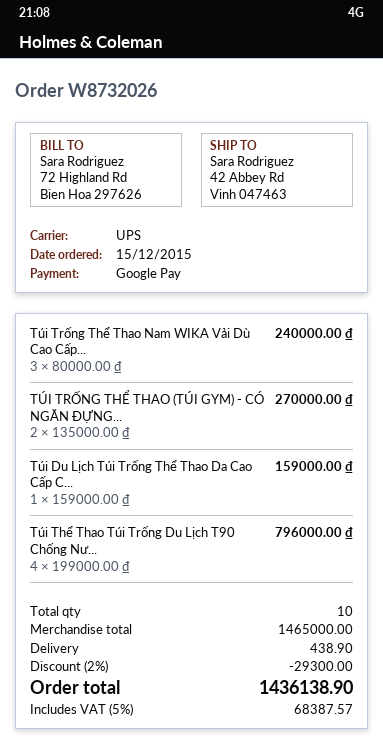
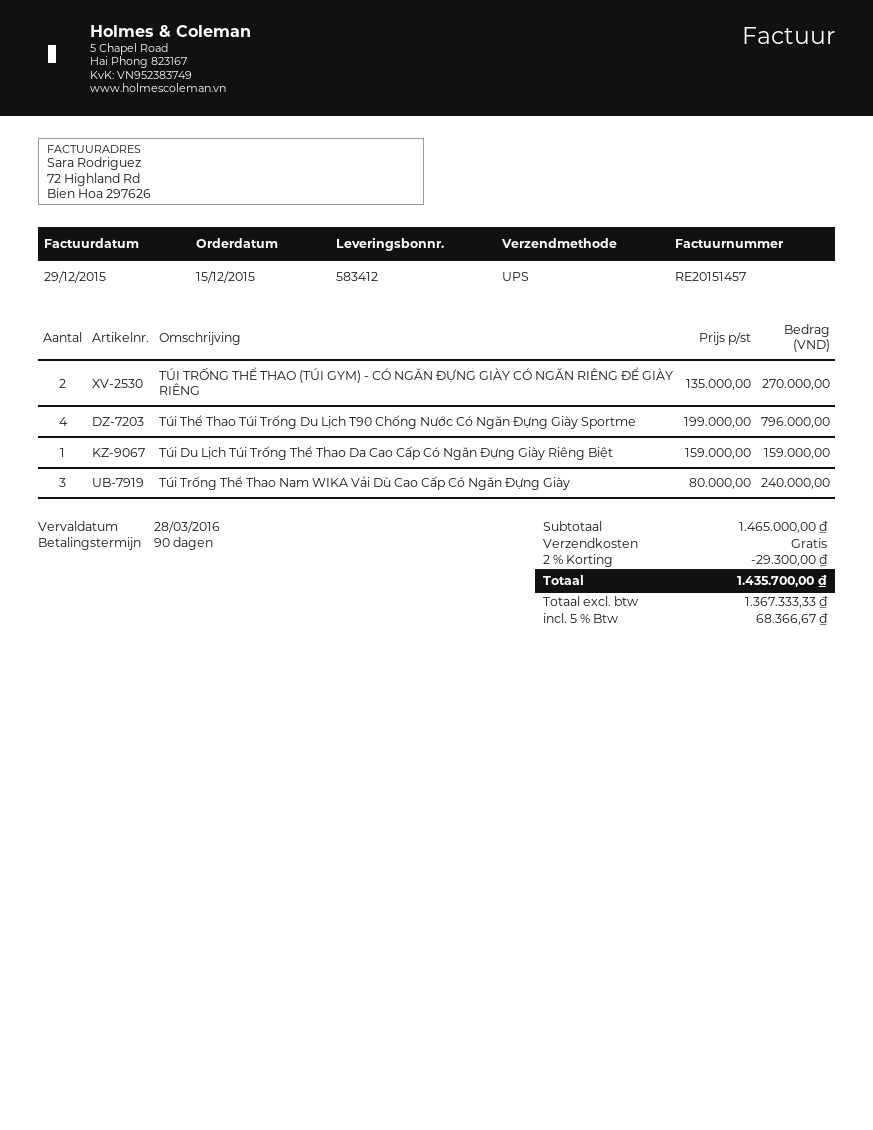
shipping: 438.90 -> 0.00
tax: 5% = 68387.57 -> 5% = 68366.67
total: 1436138.90 -> 1435700.00

